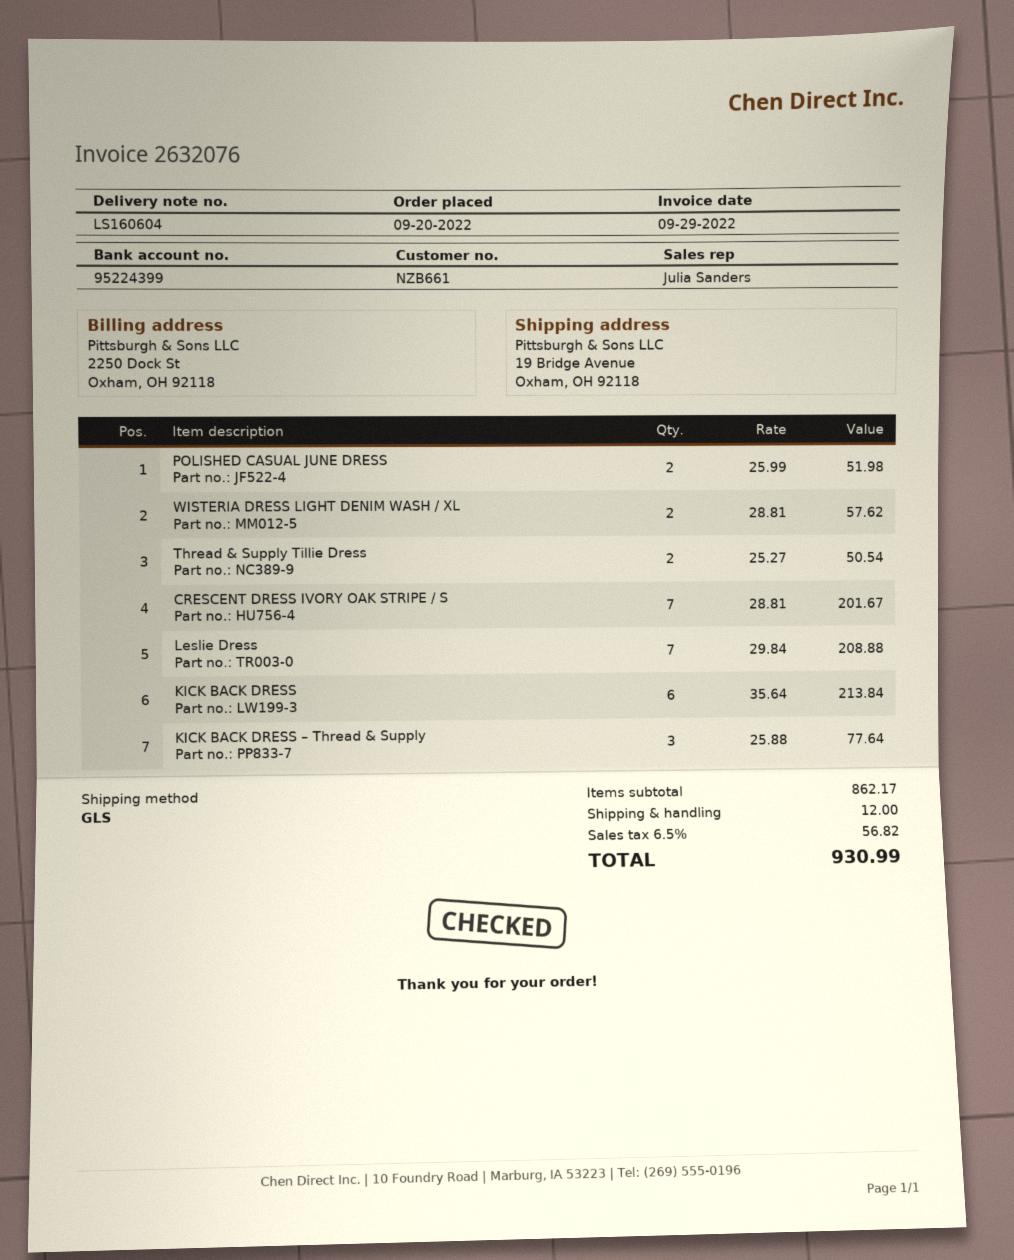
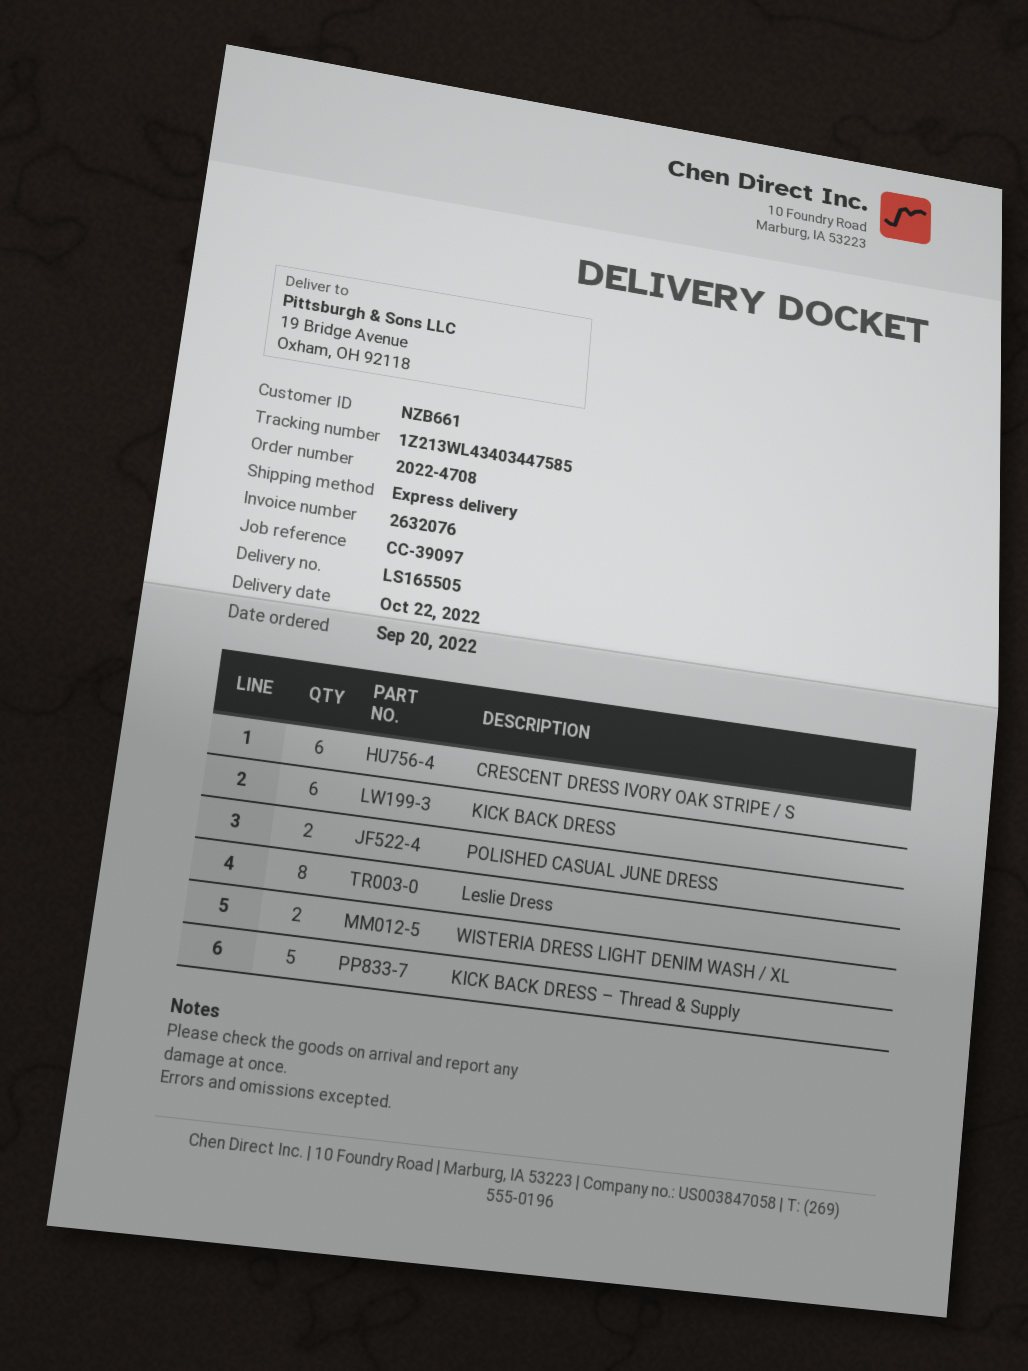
delivery note number: LS160604 -> LS165505
shipping method: GLS -> express
Thread & Supply Tillie Dress: 2 -> none
CRESCENT DRESS IVORY OAK STRIPE / S: 7 -> 6
Leslie Dress: 7 -> 8
KICK BACK DRESS – Thread & Supply: 3 -> 5

